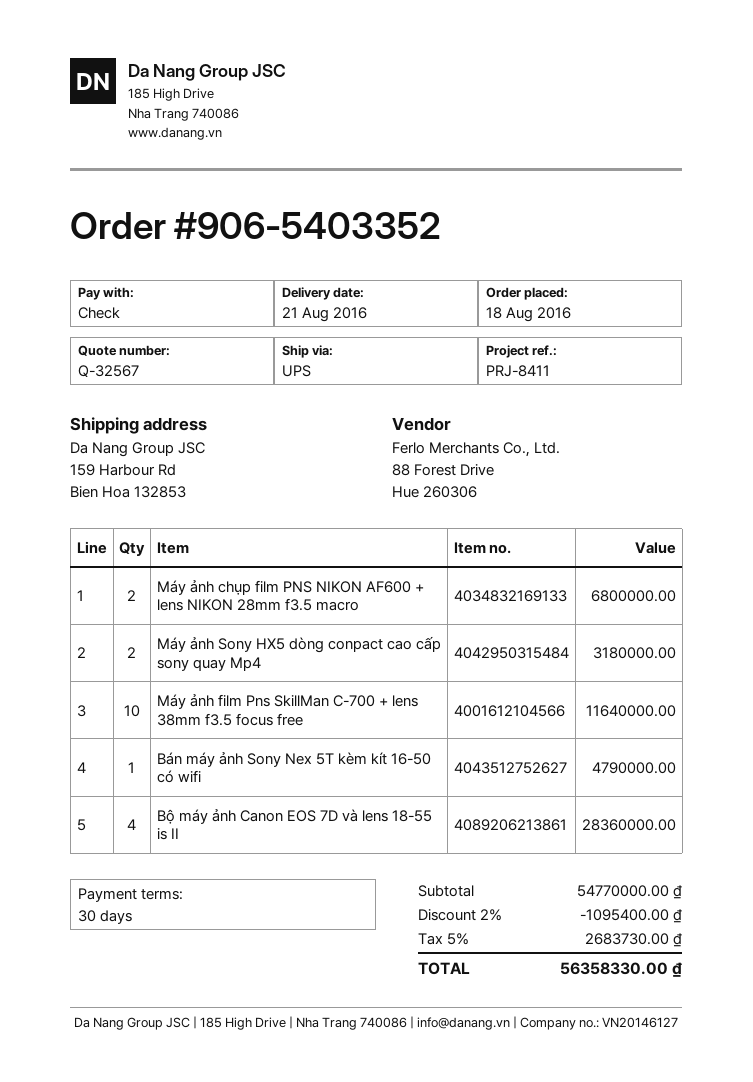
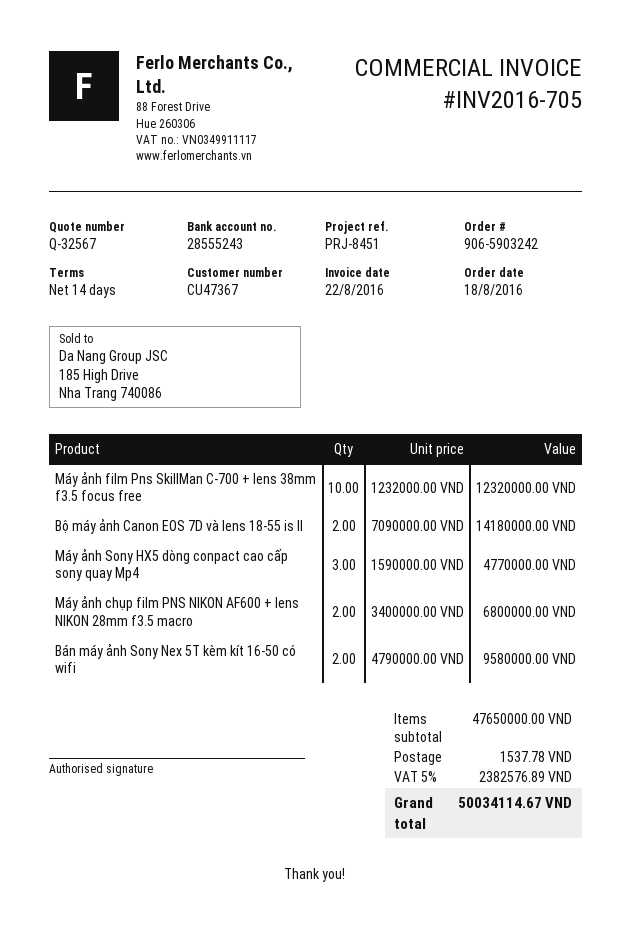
order number: 906-5403352 -> 906-5903242
payment terms: 30 days -> 14 days
reference: PRJ-8411 -> PRJ-8451
Máy ảnh Sony HX5 dòng conpact cao cấp sony quay Mp4: 2 for 3180000.00 -> 3 for 4770000.00
Máy ảnh film Pns SkillMan C-700 + lens 38mm f3.5 focus free: 10 for 11640000.00 -> 10 for 12320000.00
Bán máy ảnh Sony Nex 5T kèm kít 16-50 có wifi: 1 for 4790000.00 -> 2 for 9580000.00
Bộ máy ảnh Canon EOS 7D và lens 18-55 is II: 4 for 28360000.00 -> 2 for 14180000.00
subtotal: 54770000.00 -> 47650000.00
discount: 2% = 1095400.00 -> none
shipping: none -> 1537.78
tax: 5% = 2683730.00 -> 5% = 2382576.89
total: 56358330.00 -> 50034114.67

